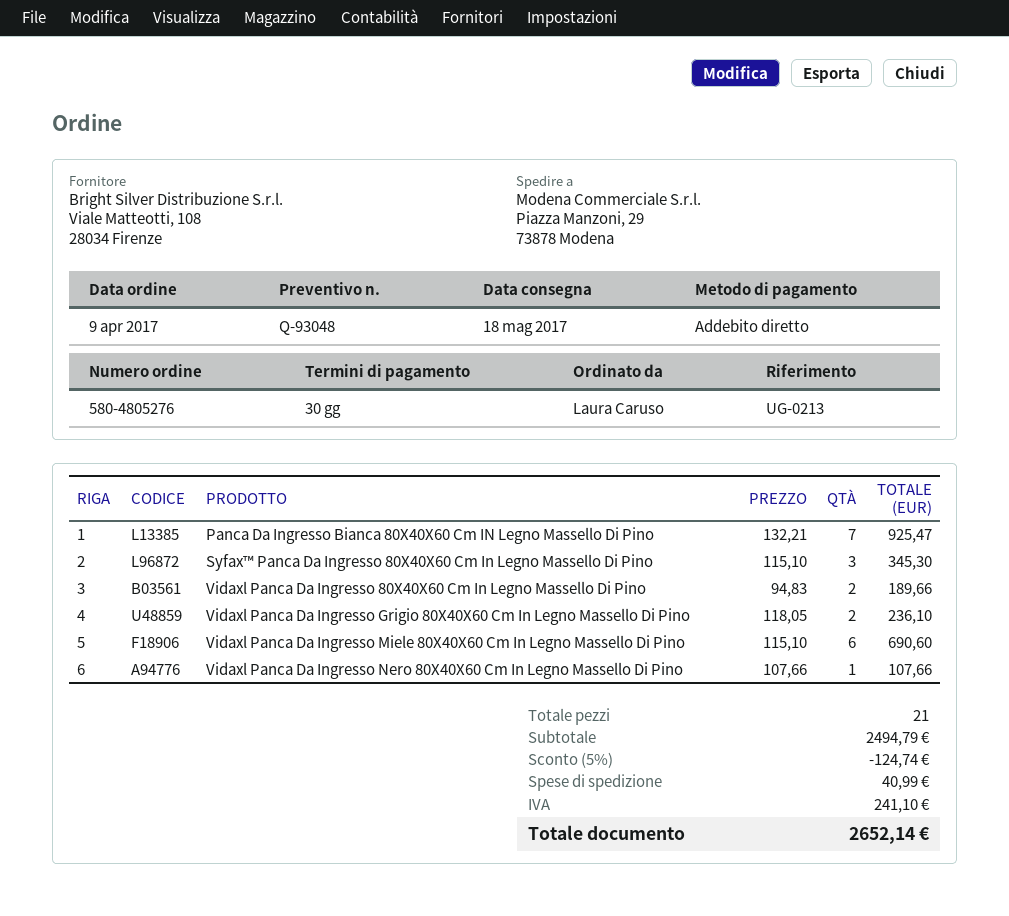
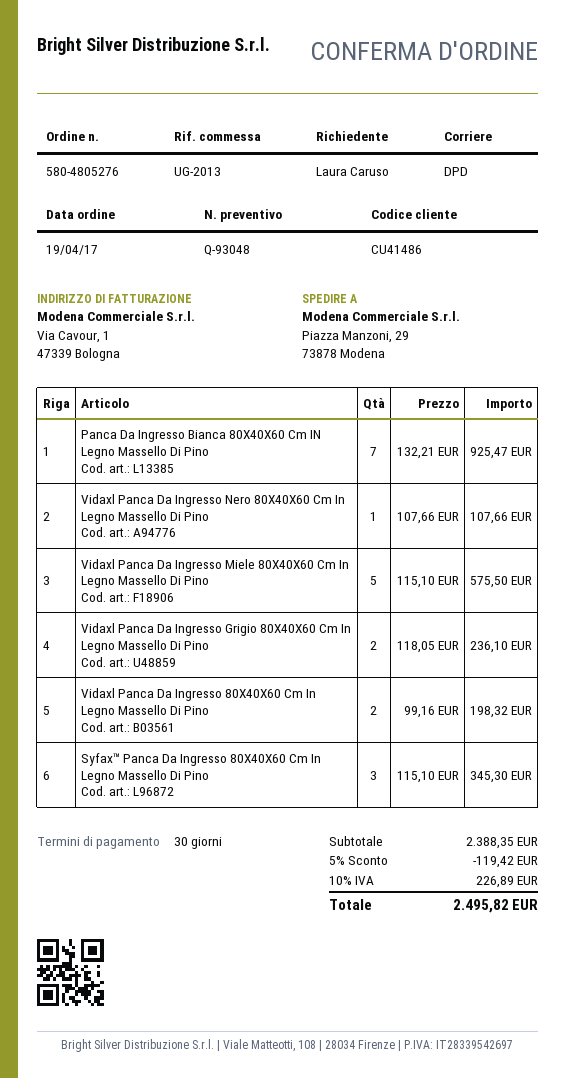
order date: 2017-04-09 -> 2017-04-19
reference: UG-0213 -> UG-2013
Vidaxl Panca Da Ingresso 80X40X60 Cm In Legno Massello Di Pino: 2 x 94.83 = 189.66 -> 2 x 99.16 = 198.32
Vidaxl Panca Da Ingresso Miele 80X40X60 Cm In Legno Massello Di Pino: 6 x 115.10 = 690.60 -> 5 x 115.10 = 575.50
subtotal: 2494.79 -> 2388.35
discount: 5% = 124.74 -> 5% = 119.42
shipping: 40.99 -> none
tax: 241.10 -> 226.89
total: 2652.14 -> 2495.82

